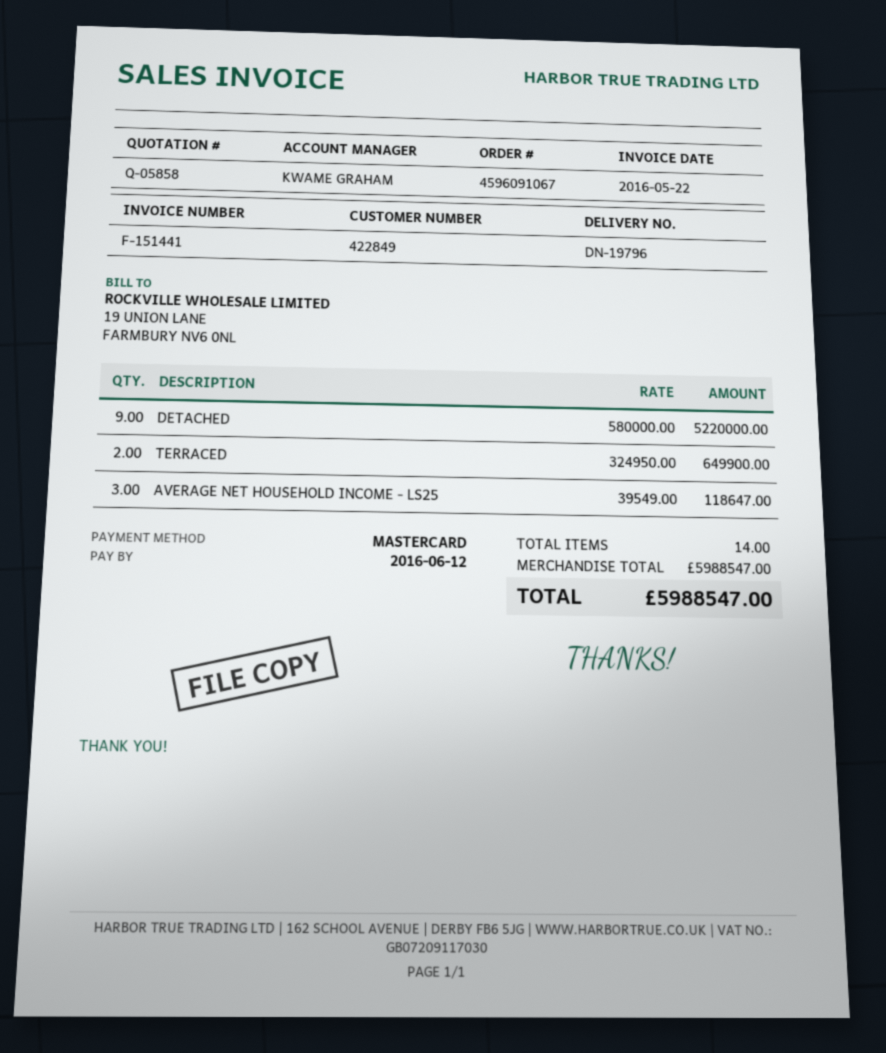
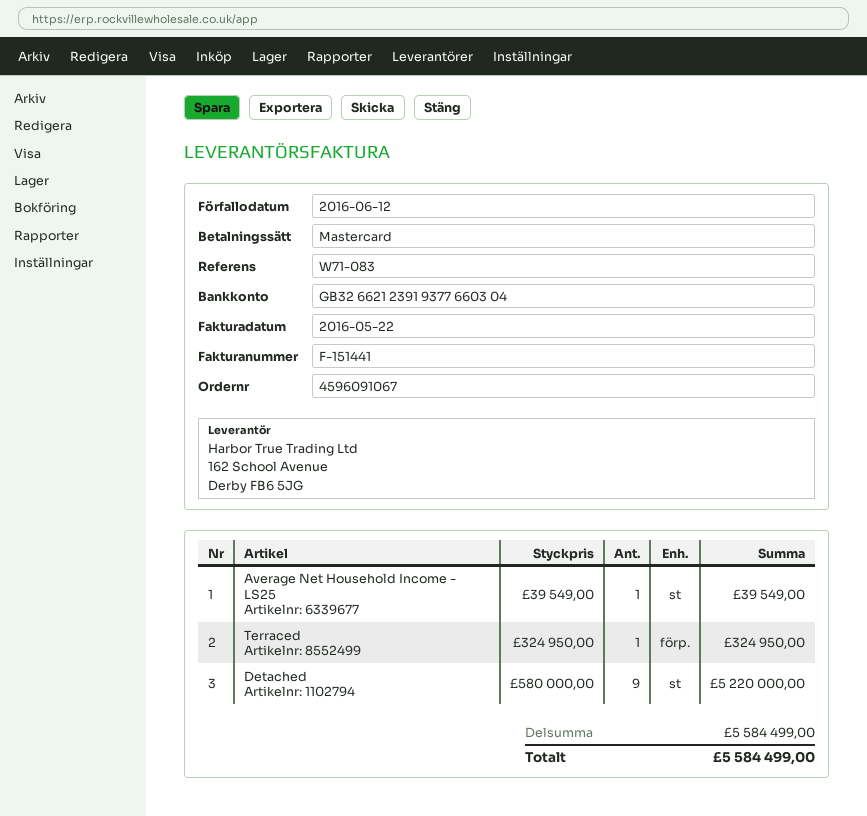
TERRACED: 2 x 324950.00 = 649900.00 -> 1 x 324950.00 = 324950.00
AVERAGE NET HOUSEHOLD INCOME - LS25: 3 x 39549.00 = 118647.00 -> 1 x 39549.00 = 39549.00
subtotal: 5988547.00 -> 5584499.00
total: 5988547.00 -> 5584499.00

